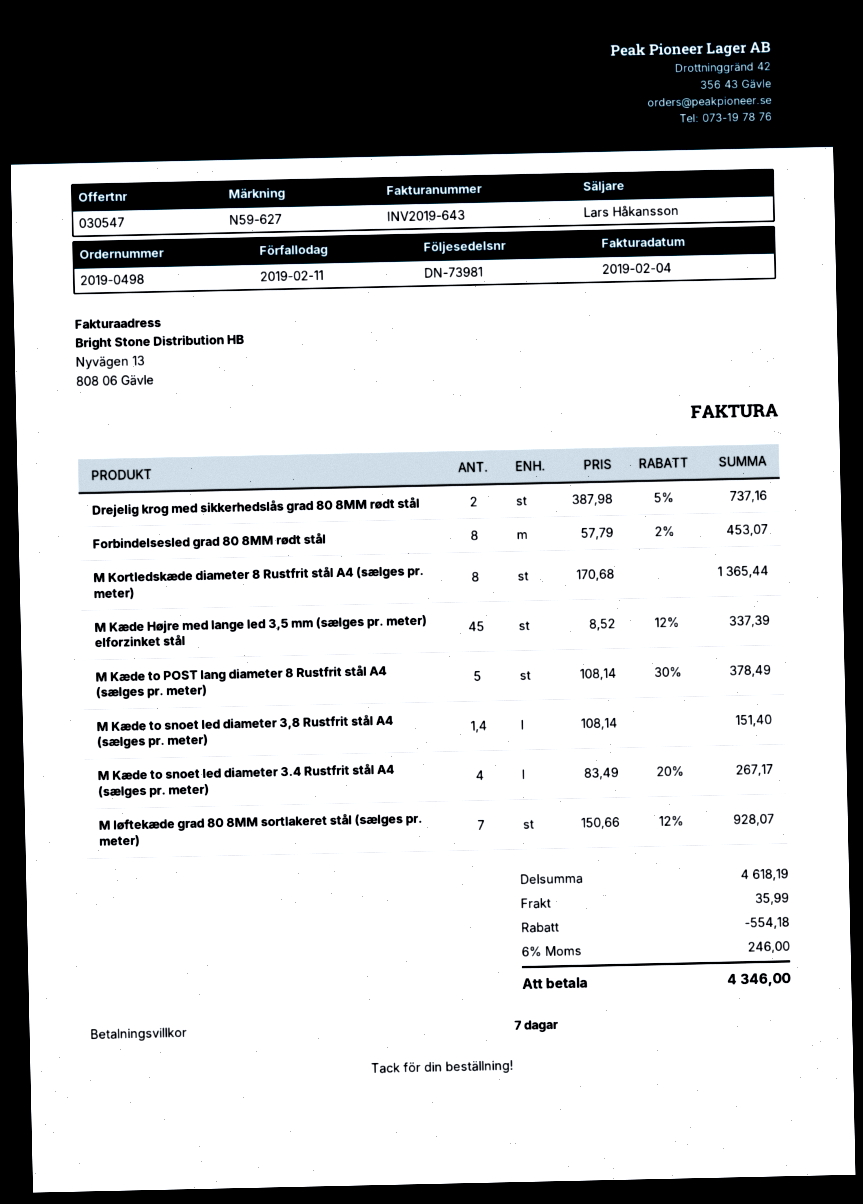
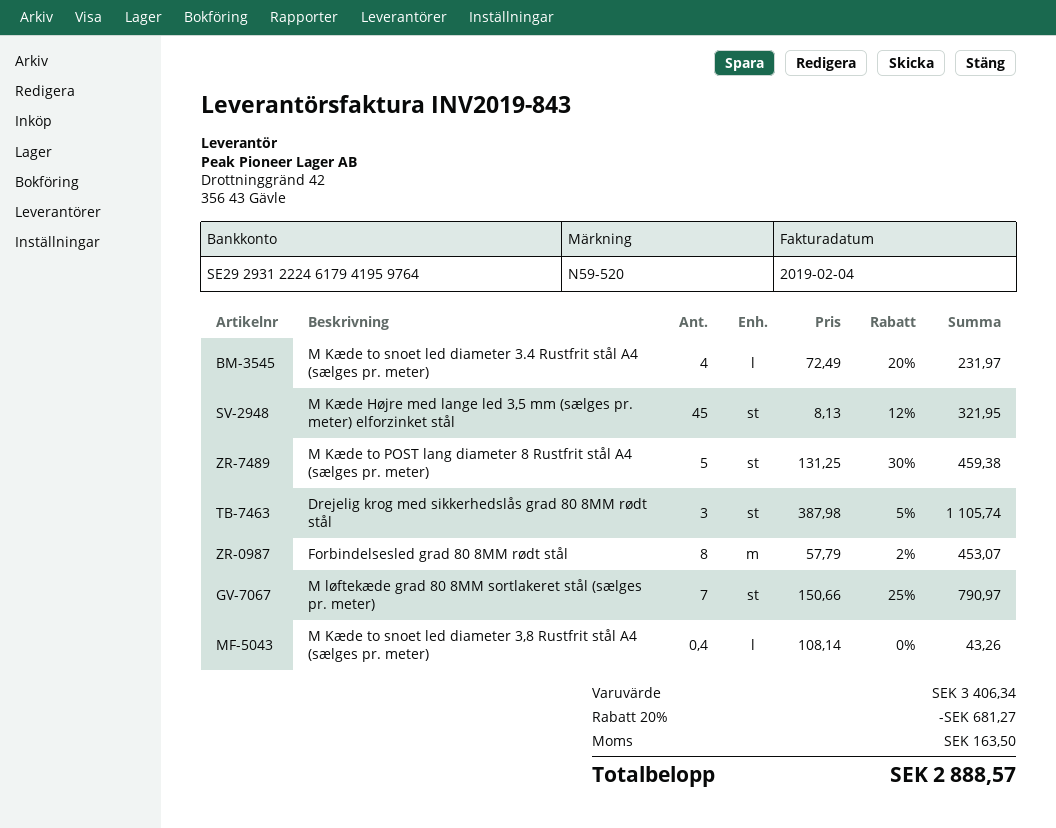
invoice number: INV2019-643 -> INV2019-843
reference: N59-627 -> N59-520
Drejelig krog med sikkerhedslås grad 80 8MM rødt stål: 2 x 387.98 - 5% = 737.16 -> 3 x 387.98 - 5% = 1105.74
M Kortledskæde diameter 8 Rustfrit stål A4 (sælges pr. meter): 8 x 170.68 = 1365.44 -> none
M Kæde Højre med lange led 3,5 mm (sælges pr. meter) elforzinket stål: 45 x 8.52 - 12% = 337.39 -> 45 x 8.13 - 12% = 321.95
M Kæde to POST lang diameter 8 Rustfrit stål A4 (sælges pr. meter): 5 x 108.14 - 30% = 378.49 -> 5 x 131.25 - 30% = 459.38
M Kæde to snoet led diameter 3,8 Rustfrit stål A4 (sælges pr. meter): 1.4 x 108.14 = 151.40 -> 0.4 x 108.14 = 43.26
M Kæde to snoet led diameter 3.4 Rustfrit stål A4 (sælges pr. meter): 4 x 83.49 - 20% = 267.17 -> 4 x 72.49 - 20% = 231.97
M løftekæde grad 80 8MM sortlakeret stål (sælges pr. meter): 7 x 150.66 - 12% = 928.07 -> 7 x 150.66 - 25% = 790.97
subtotal: 4618.19 -> 3406.34
discount: 554.18 -> 681.27
shipping: 35.99 -> none
tax: 246.00 -> 163.50
total: 4346.00 -> 2888.57

